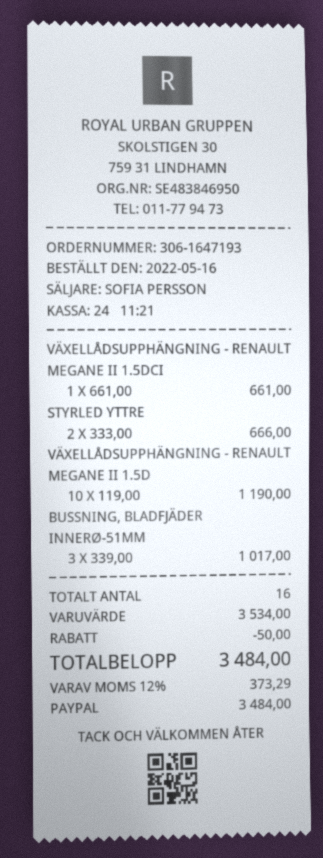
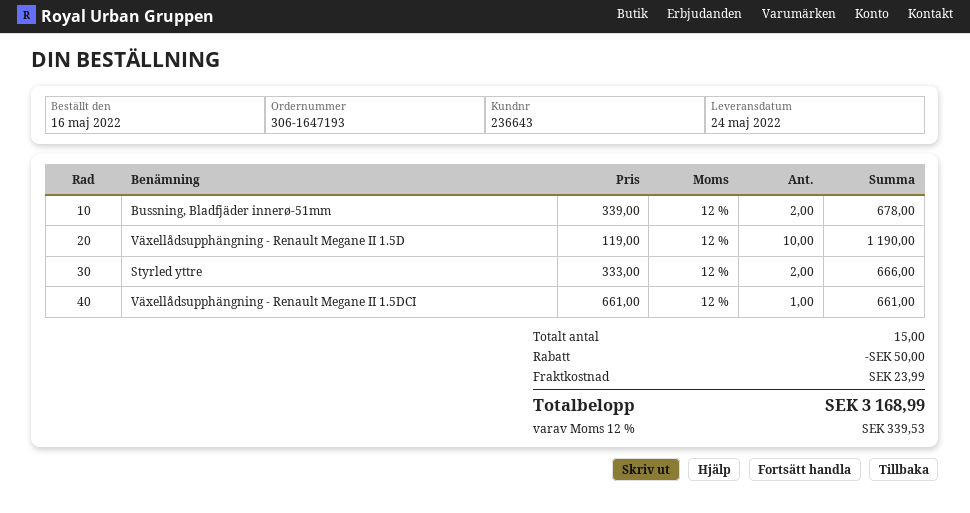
BUSSNING, BLADFJÄDER INNERØ-51MM: 3 x 339.00 = 1017.00 -> 2 x 339.00 = 678.00
total quantity: 16 -> 15
shipping: none -> 23.99
tax: 12% = 373.29 -> 12% = 339.53
total: 3484.00 -> 3168.99

